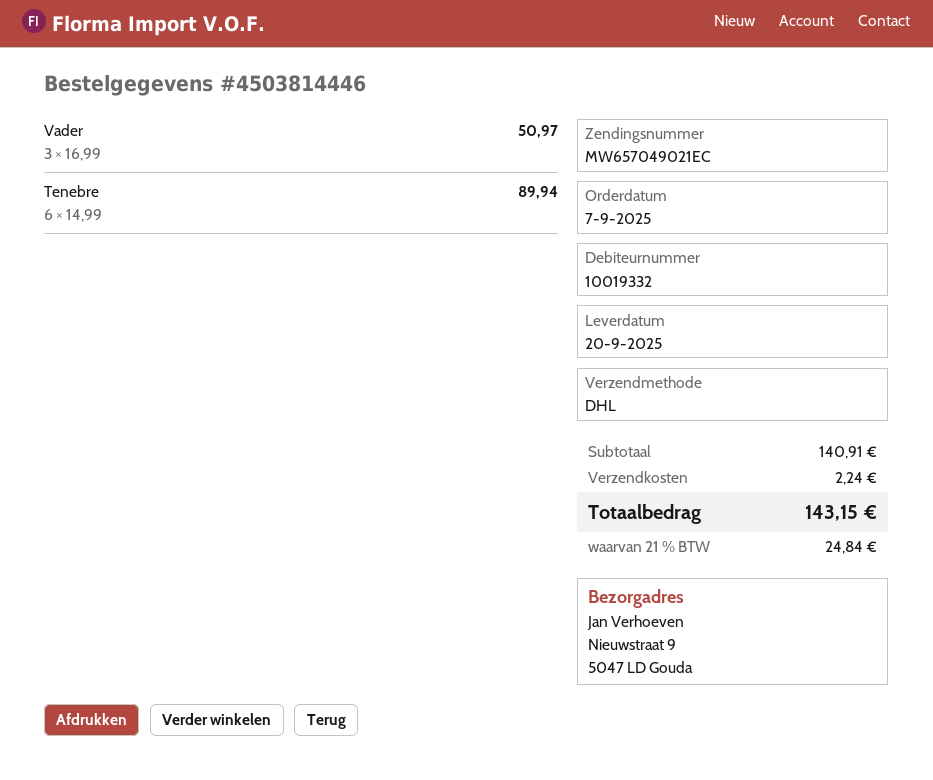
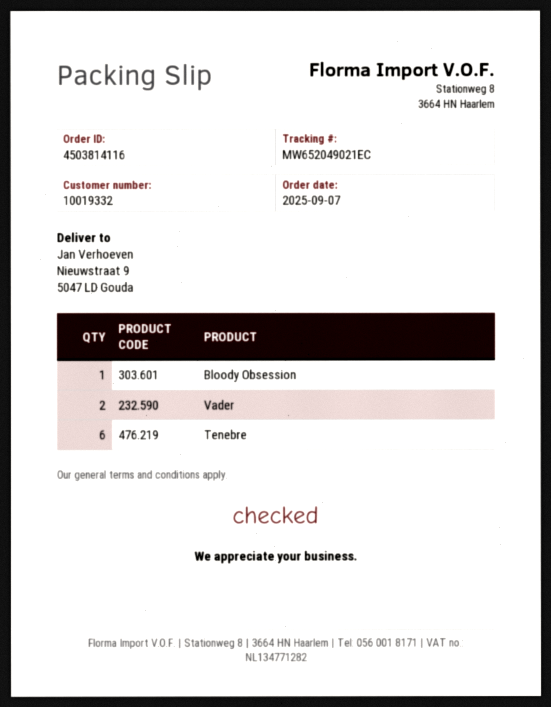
order number: 4503814446 -> 4503814116
tracking number: MW657049021EC -> MW652049021EC
Vader: 3 -> 2
Bloody Obsession: none -> 1

